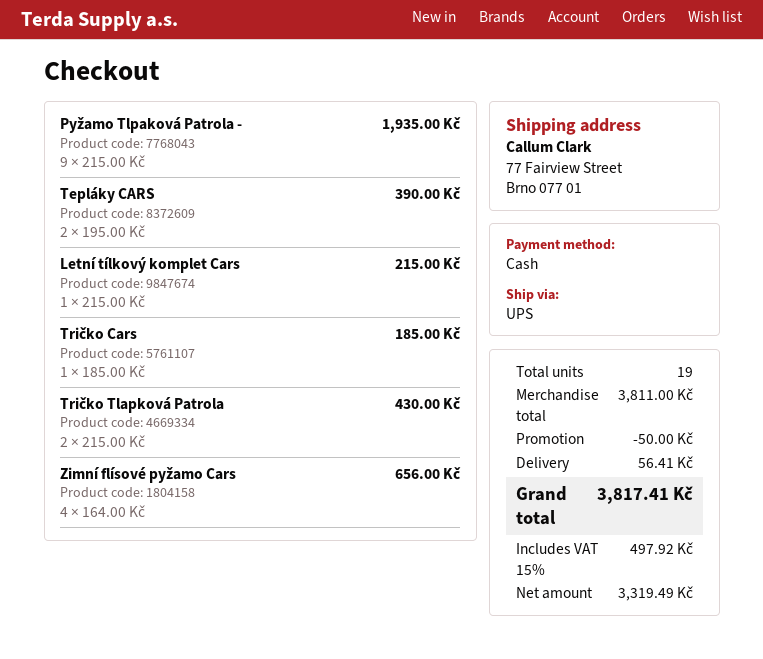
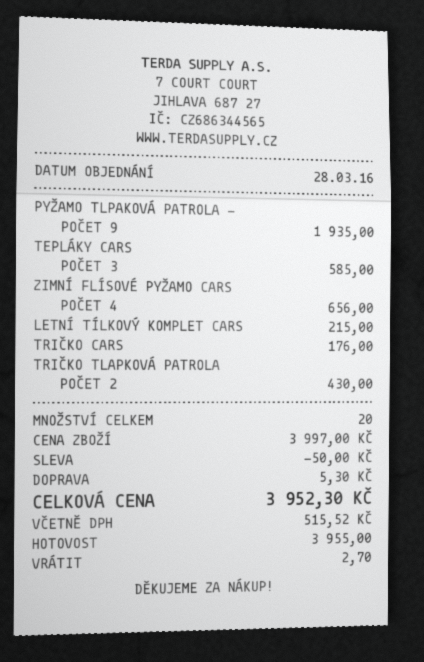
Tepláky CARS: 2 for 390.00 -> 3 for 585.00
Tričko Cars: 1 for 185.00 -> 1 for 176.00
total quantity: 19 -> 20
subtotal: 3811.00 -> 3997.00
shipping: 56.41 -> 5.30
tax: 497.92 -> 515.52
total: 3817.41 -> 3952.30

